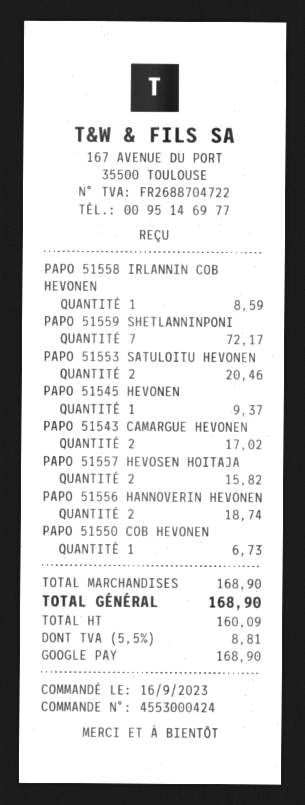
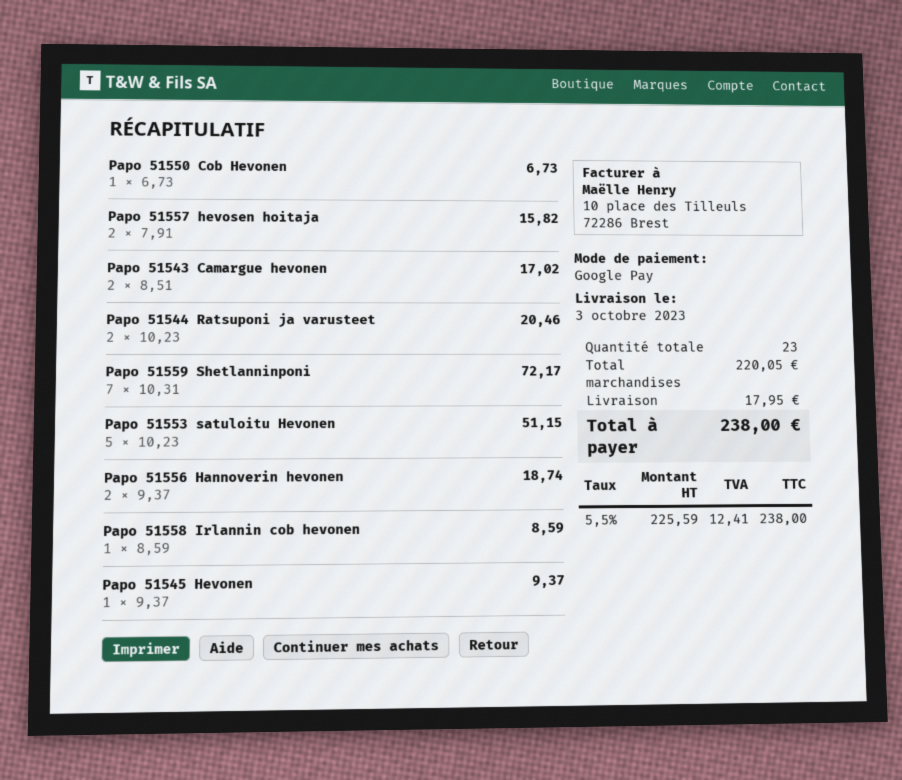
PAPO 51553 SATULOITU HEVONEN: 2 for 20.46 -> 5 for 51.15
Papo 51544 Ratsuponi ja varusteet: none -> 2 for 20.46
subtotal: 168.90 -> 220.05
shipping: none -> 17.95
net: 160.09 -> 225.59
tax: 5.5% = 8.81 -> 5.5% = 12.41
total: 168.90 -> 238.00

